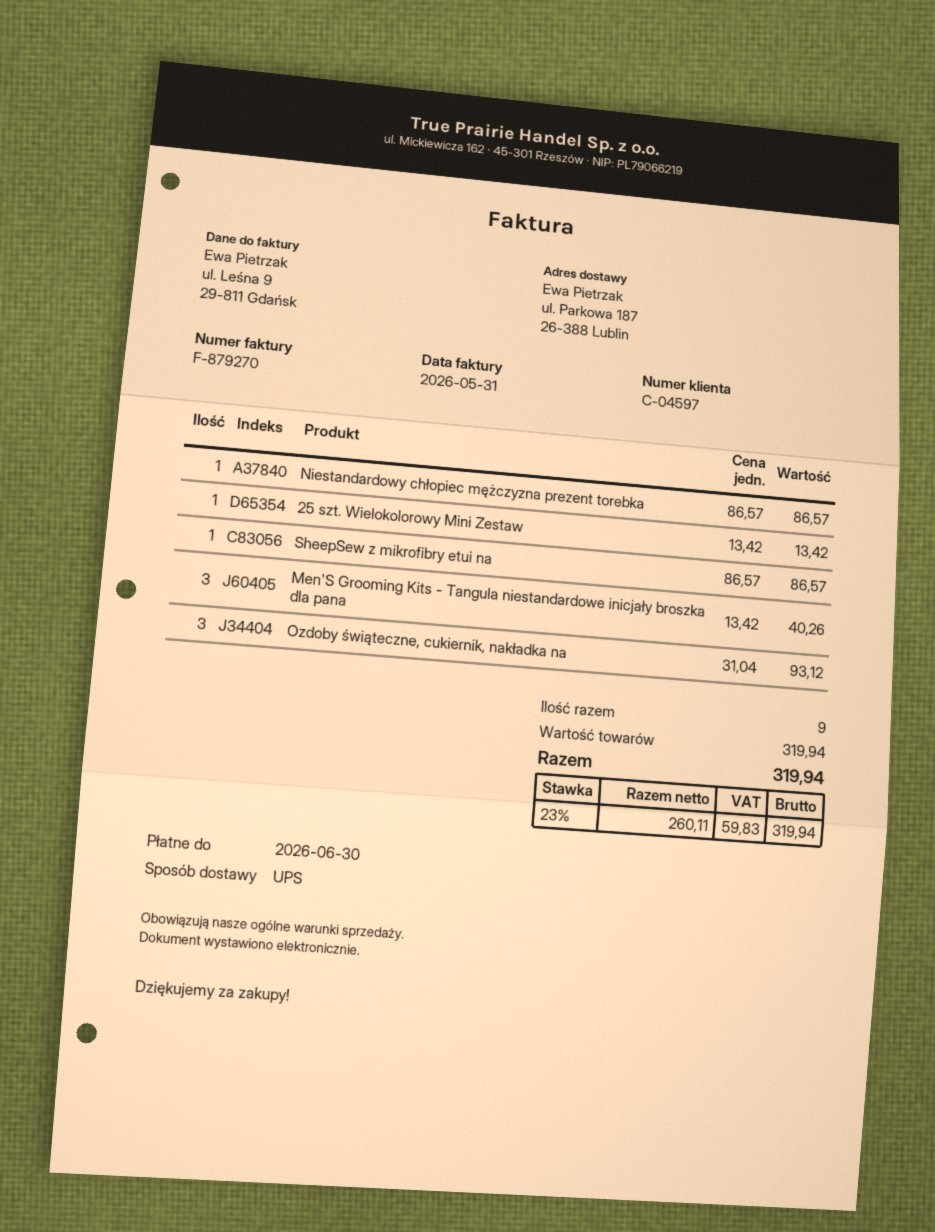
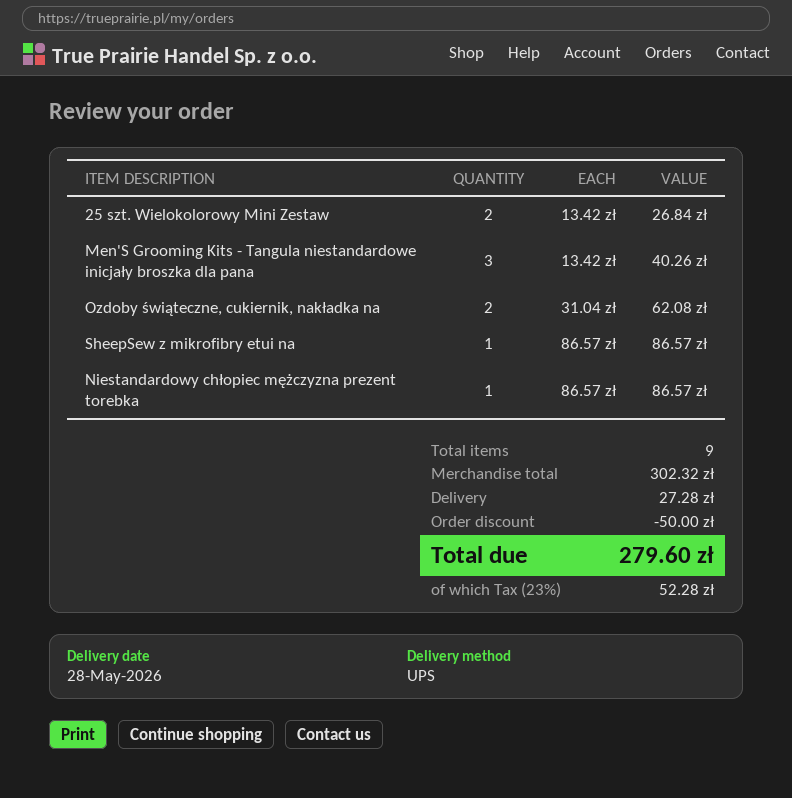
25 szt. Wielokolorowy Mini Zestaw: 1 x 13.42 = 13.42 -> 2 x 13.42 = 26.84
Ozdoby świąteczne, cukiernik, nakładka na: 3 x 31.04 = 93.12 -> 2 x 31.04 = 62.08
subtotal: 319.94 -> 302.32
discount: none -> 50.00
shipping: none -> 27.28
tax: 23% = 59.83 -> 23% = 52.28
total: 319.94 -> 279.60

